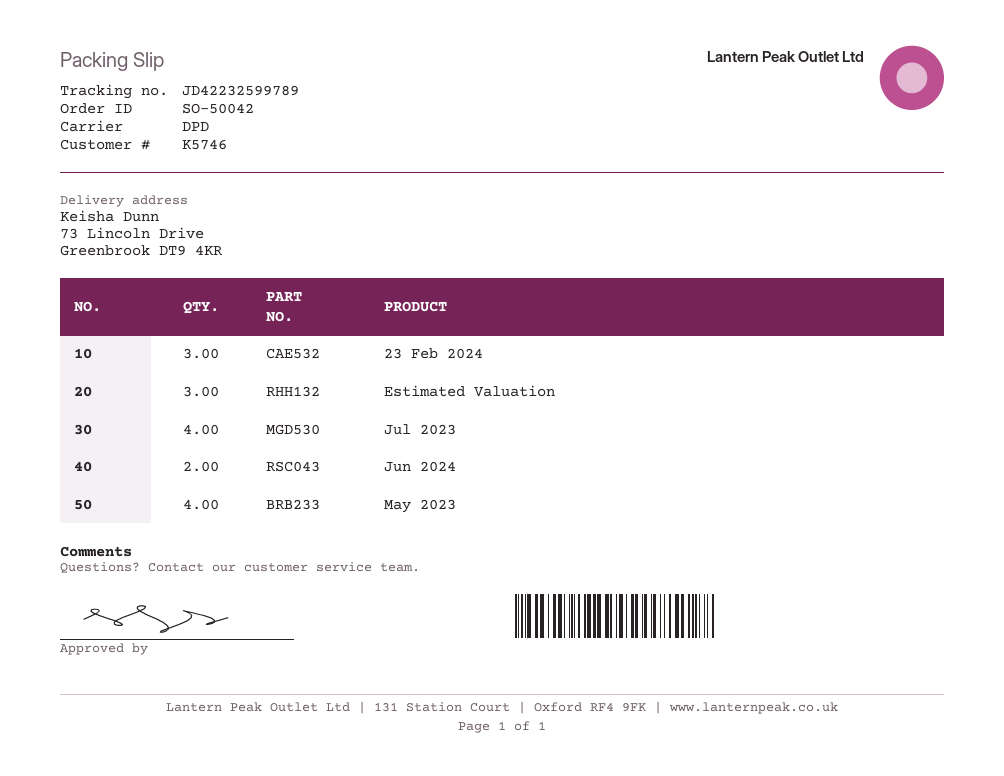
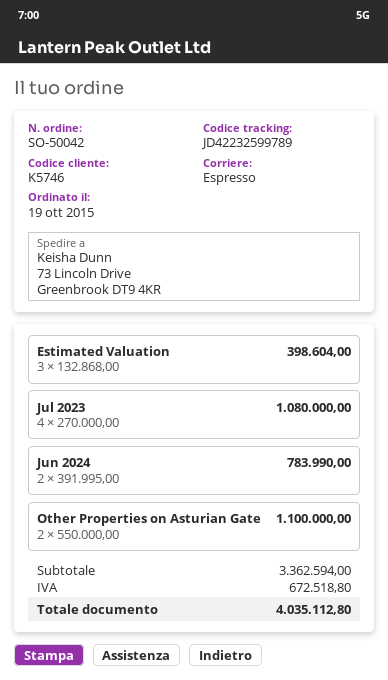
shipping method: DPD -> express
23 Feb 2024: 3 -> none
May 2023: 4 -> none
Other Properties on Asturian Gate: none -> 2

